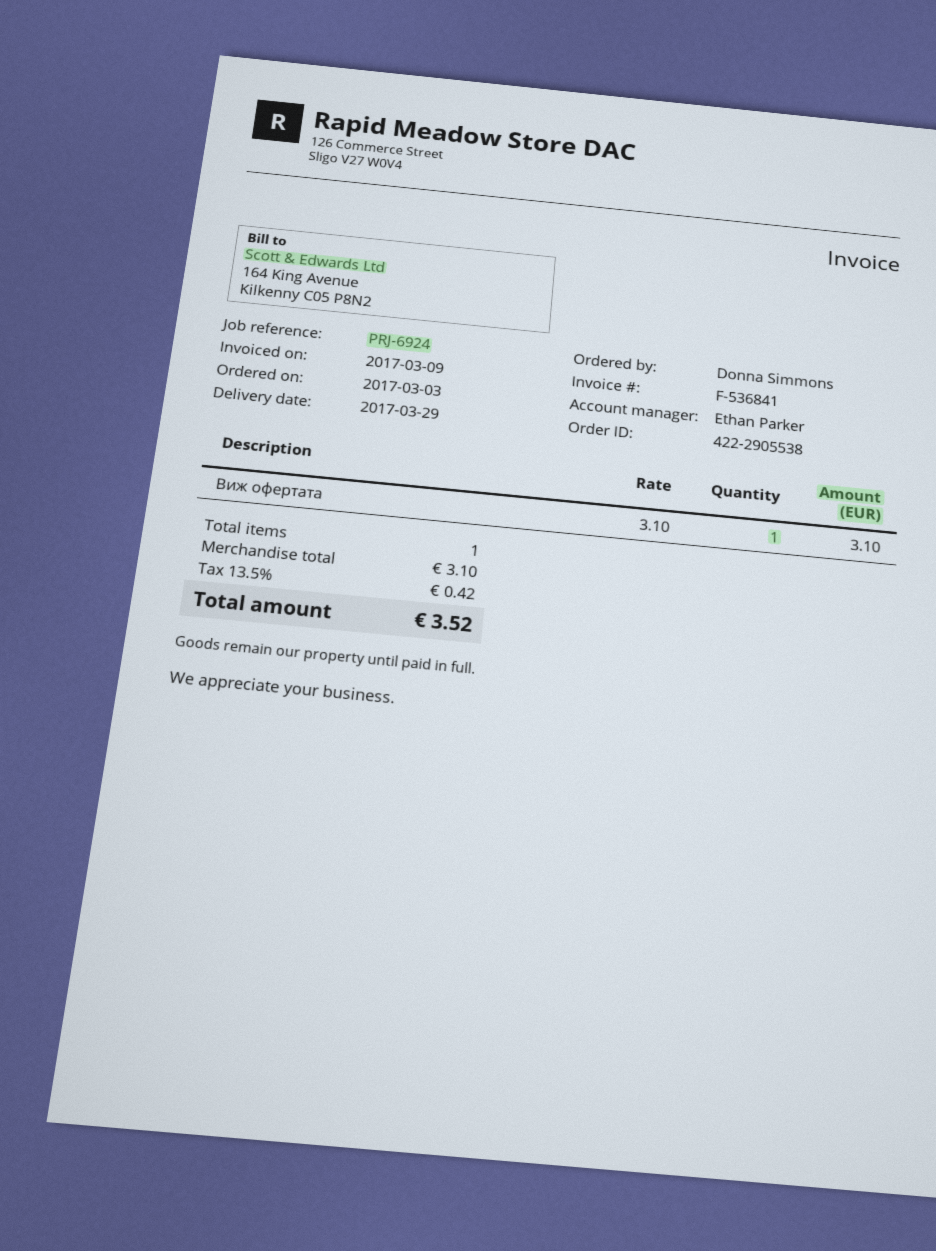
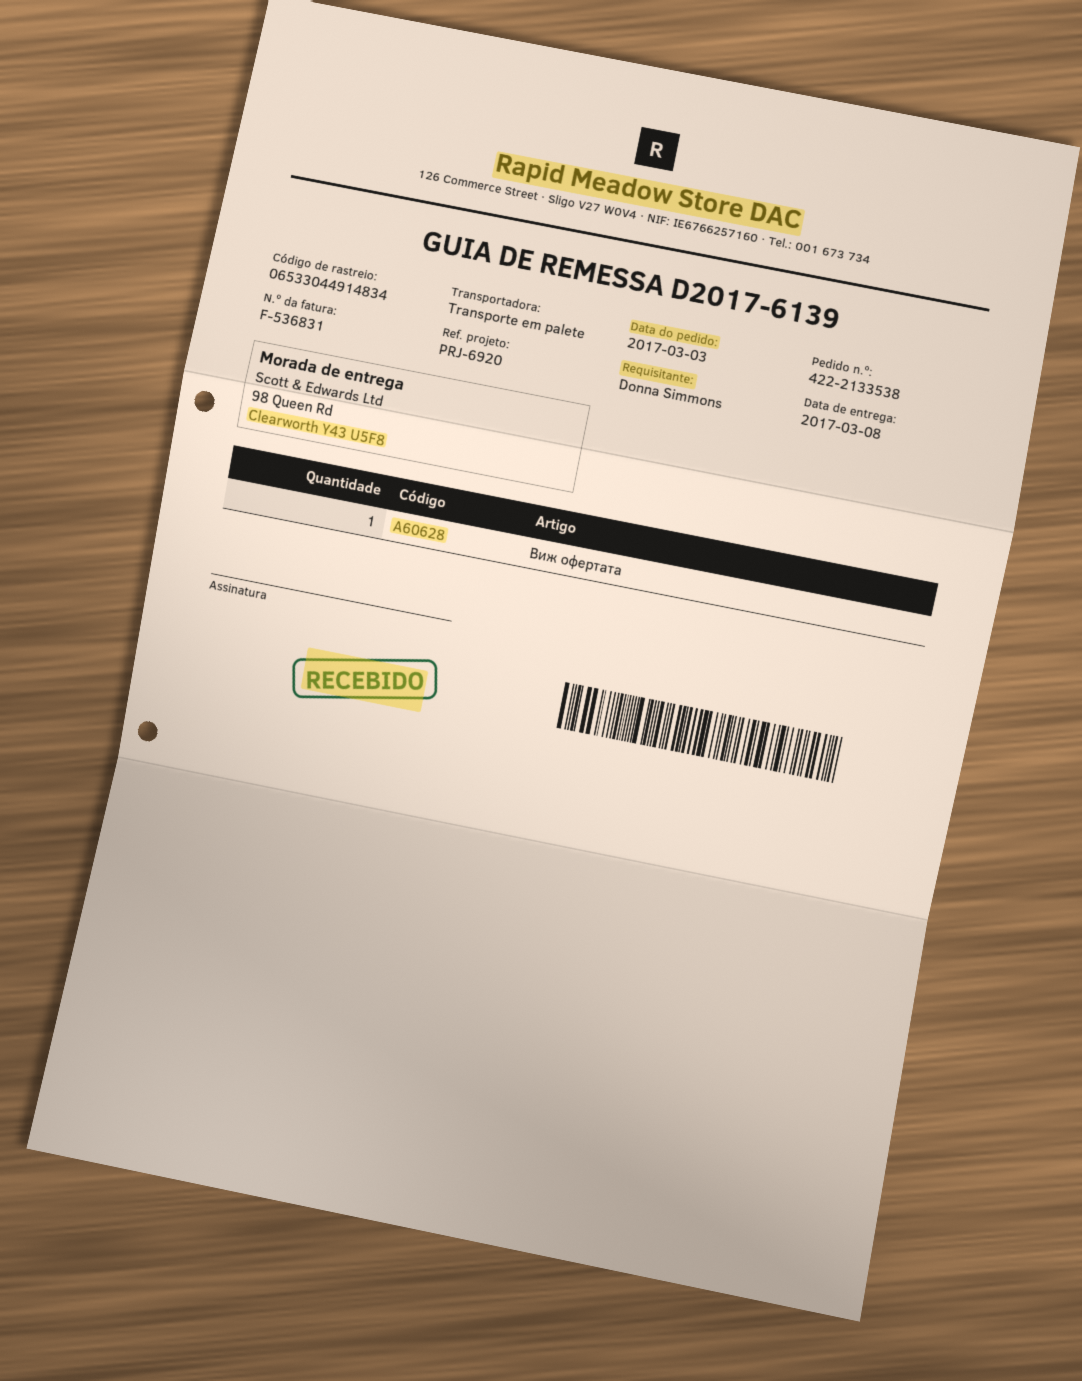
order number: 422-2905538 -> 422-2133538
delivery date: 2017-03-29 -> 2017-03-08
invoice number: F-536841 -> F-536831
reference: PRJ-6924 -> PRJ-6920

